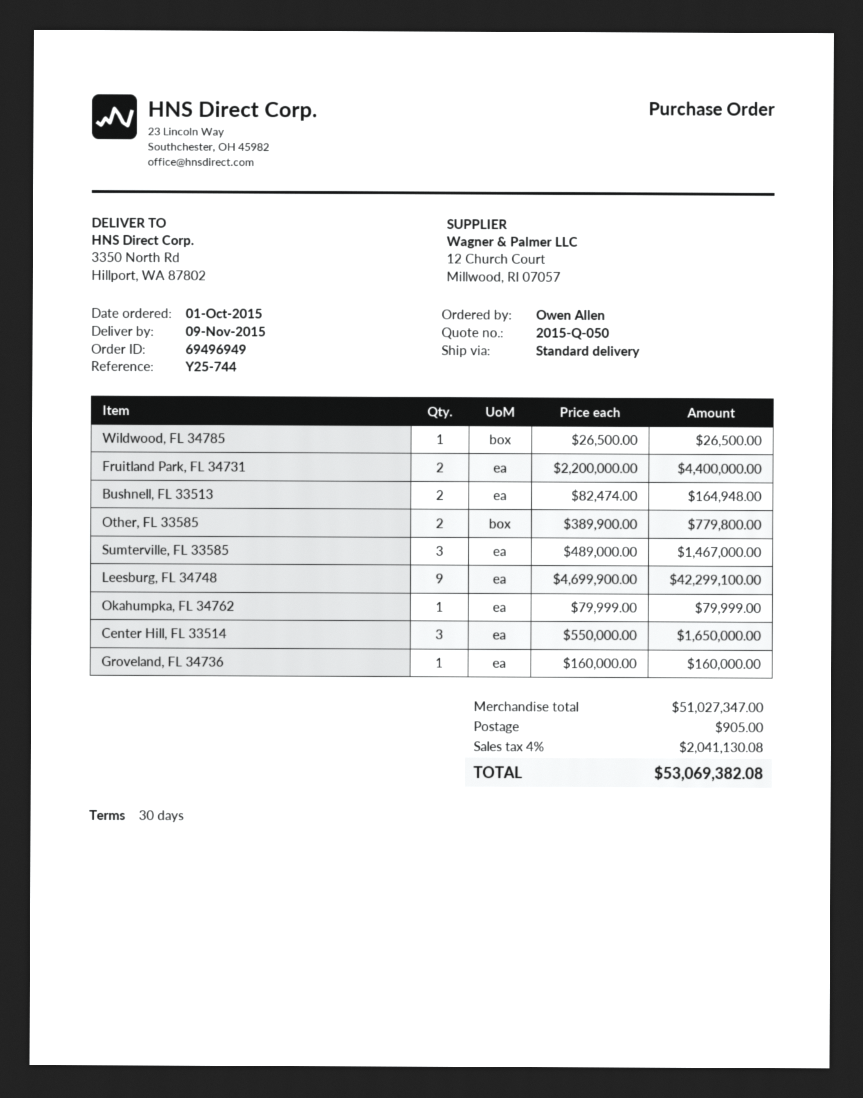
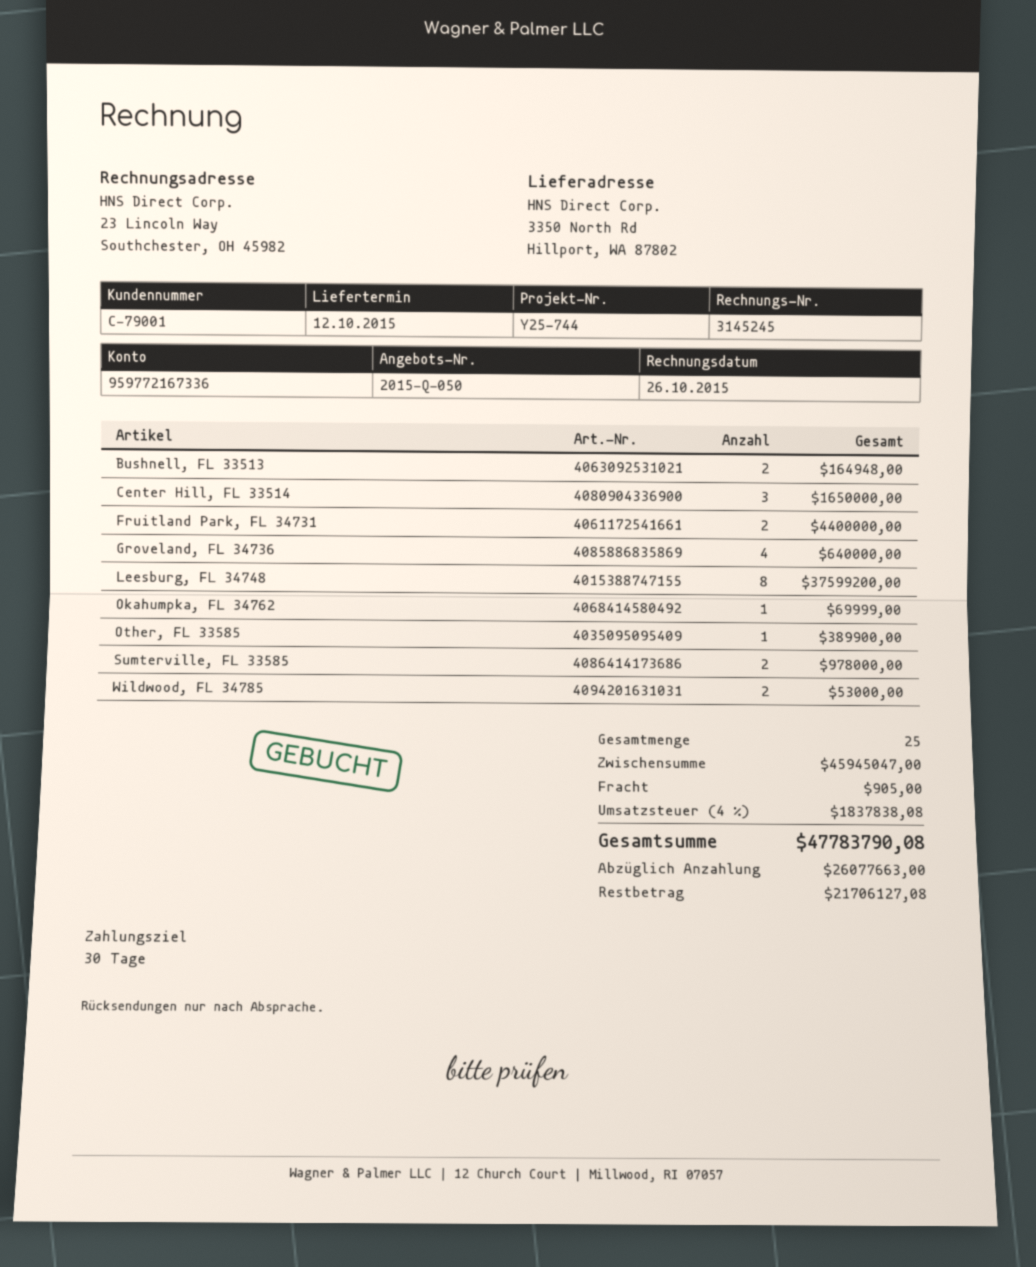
delivery date: 2015-11-09 -> 2015-10-12
Wildwood, FL 34785: 1 for 26500.00 -> 2 for 53000.00
Other, FL 33585: 2 for 779800.00 -> 1 for 389900.00
Sumterville, FL 33585: 3 for 1467000.00 -> 2 for 978000.00
Leesburg, FL 34748: 9 for 42299100.00 -> 8 for 37599200.00
Okahumpka, FL 34762: 1 for 79999.00 -> 1 for 69999.00
Groveland, FL 34736: 1 for 160000.00 -> 4 for 640000.00
subtotal: 51027347.00 -> 45945047.00
tax: 4% = 2041130.08 -> 4% = 1837838.08
total: 53069382.08 -> 47783790.08

